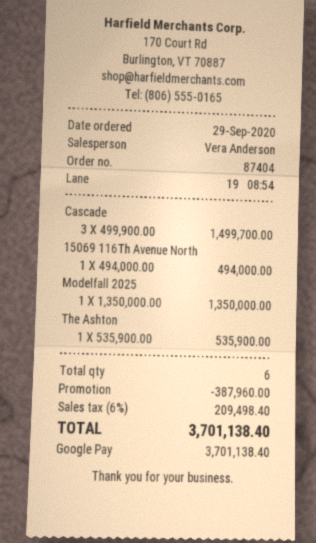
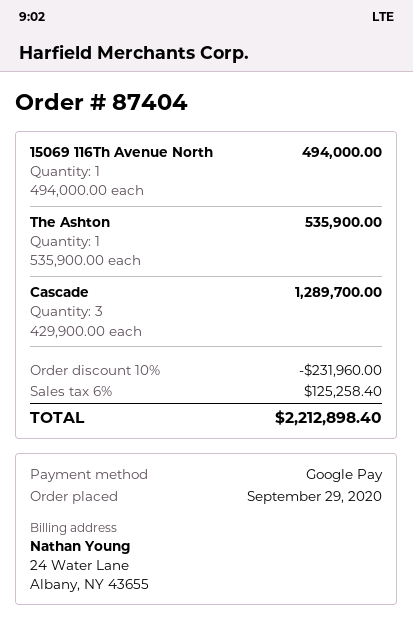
Cascade: 3 x 499900.00 = 1499700.00 -> 3 x 429900.00 = 1289700.00
Modelfall 2025: 1 x 1350000.00 = 1350000.00 -> none
discount: 387960.00 -> 231960.00
tax: 6% = 209498.40 -> 6% = 125258.40
total: 3701138.40 -> 2212898.40

